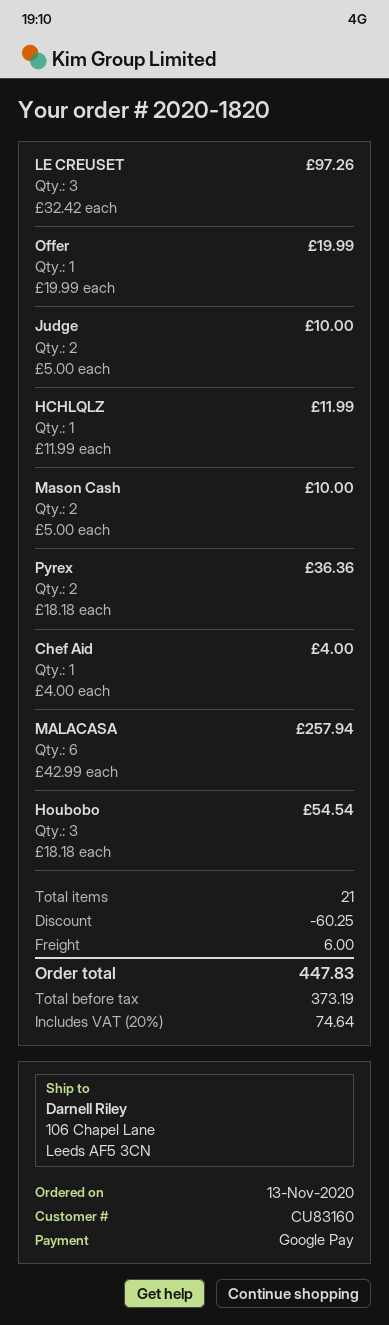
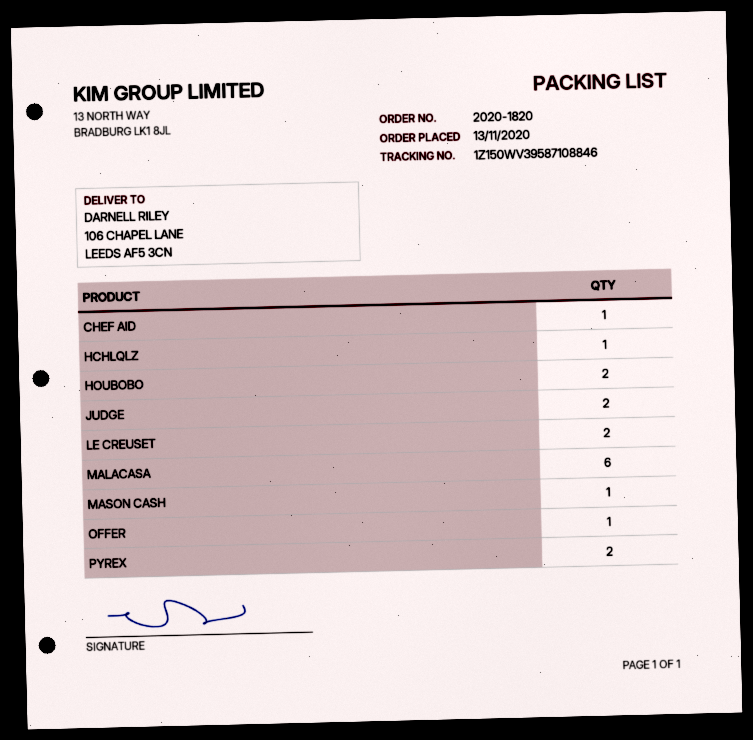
LE CREUSET: 3 -> 2
Mason Cash: 2 -> 1
Houbobo: 3 -> 2

